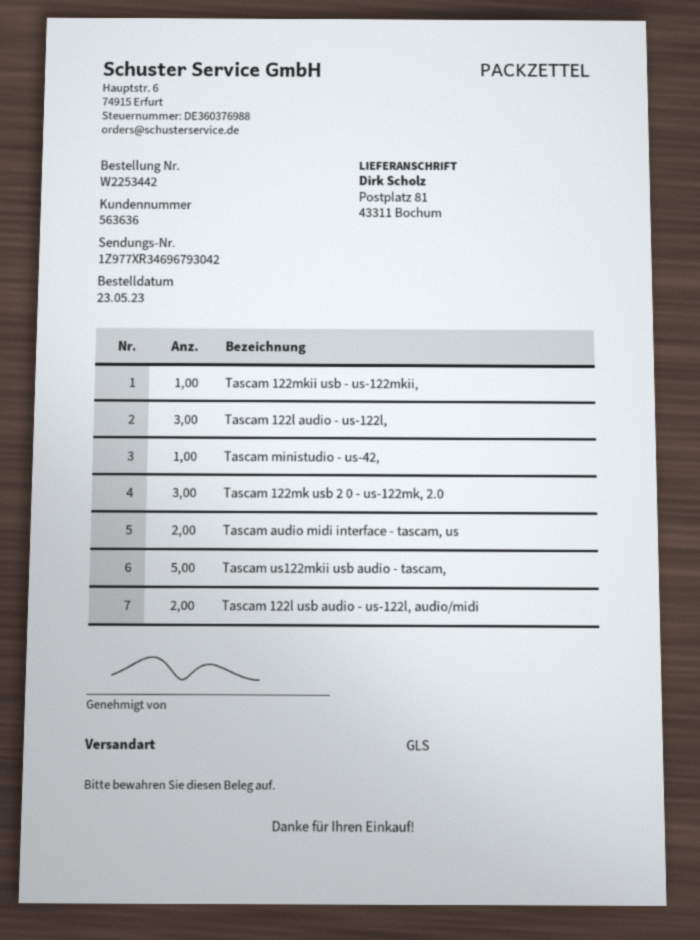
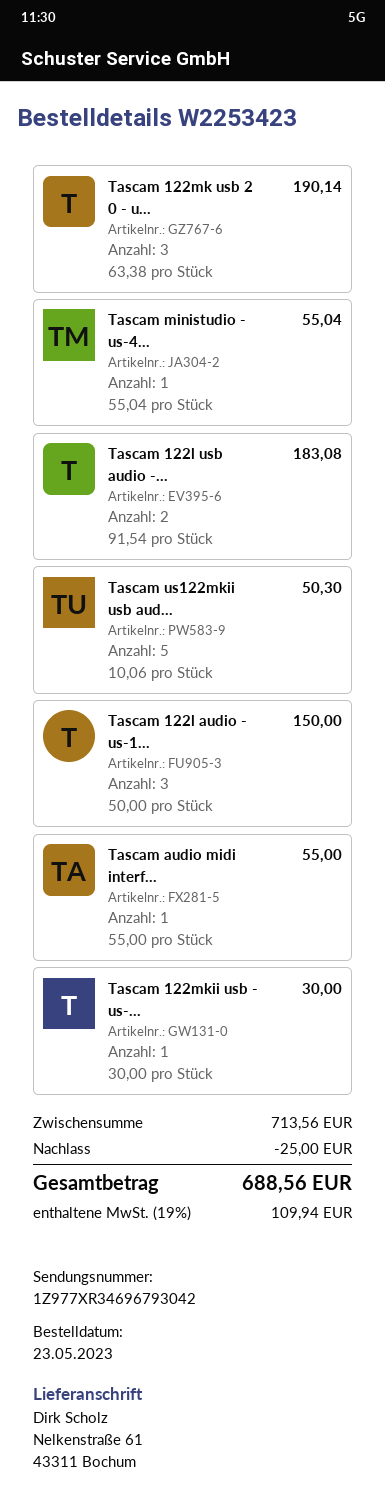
order number: W2253442 -> W2253423
ship to: Postplatz 81, 43311 Bochum -> Nelkenstraße 61, 43311 Bochum
Tascam audio midi interface - tascam, us: 2 -> 1

